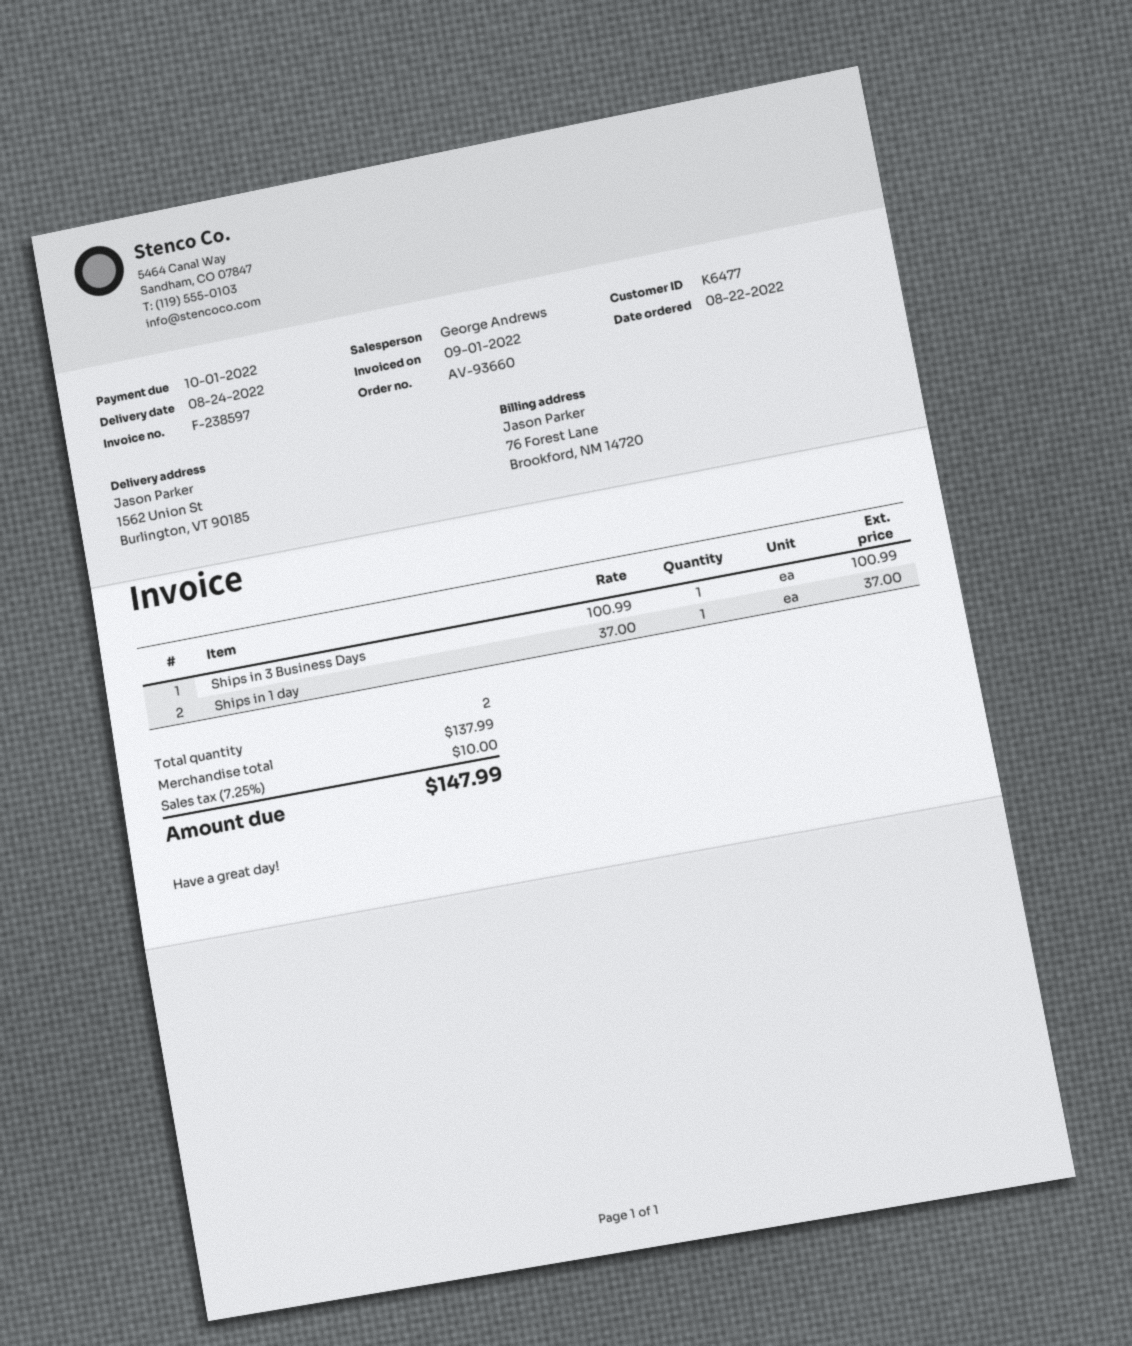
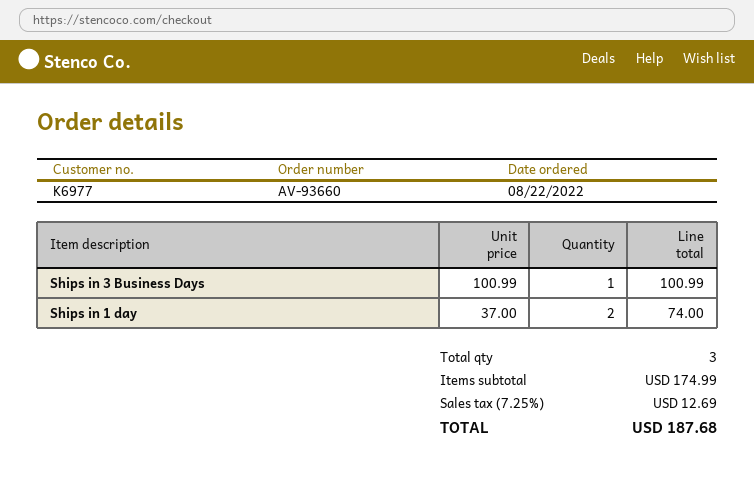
customer number: K6477 -> K6977
Ships in 1 day: 1 x 37.00 = 37.00 -> 2 x 37.00 = 74.00
total quantity: 2 -> 3
subtotal: 137.99 -> 174.99
tax: 7.25% = 10.00 -> 7.25% = 12.69
total: 147.99 -> 187.68

